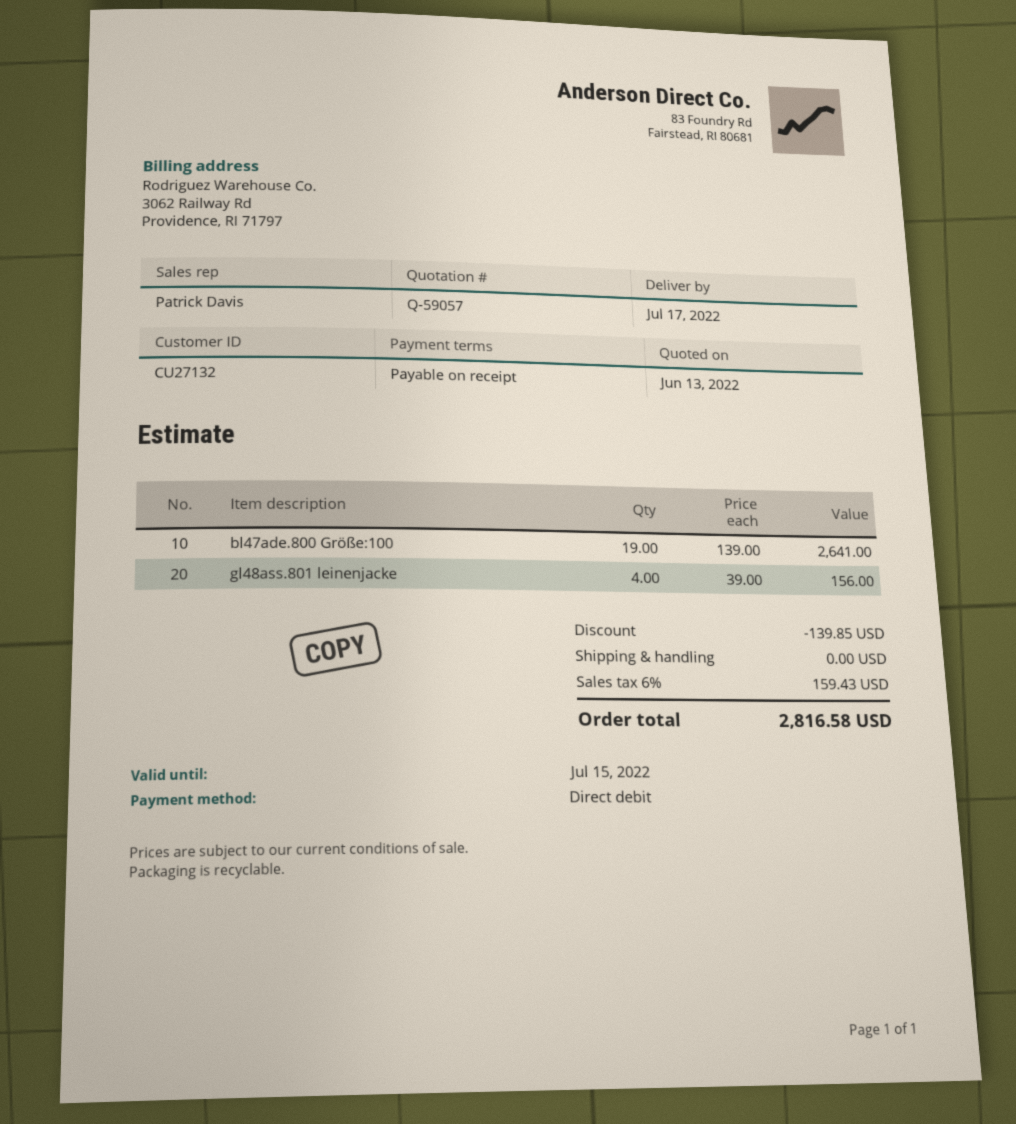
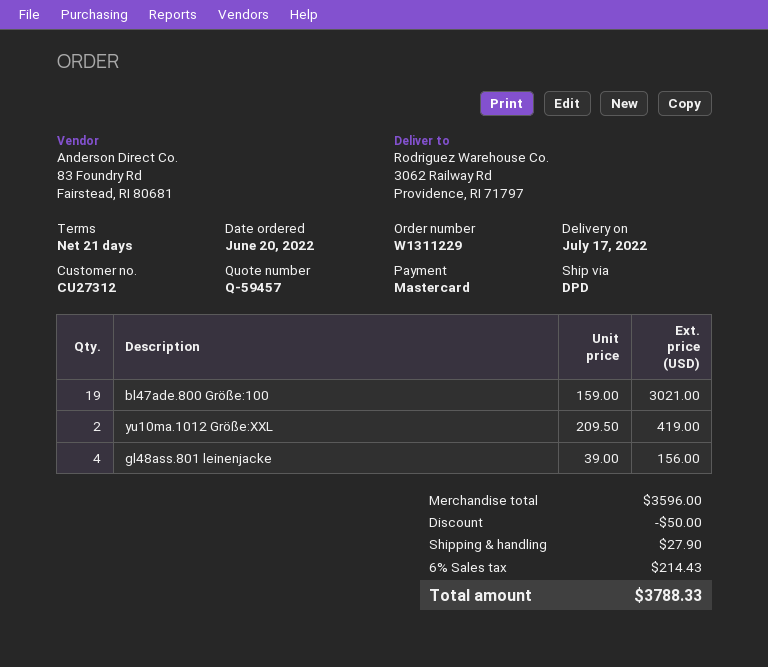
quote number: Q-59057 -> Q-59457
payment terms: on receipt -> 21 days
customer number: CU27132 -> CU27312
payment method: direct debit -> Mastercard
bl47ade.800 Größe:100: 19 x 139.00 = 2641.00 -> 19 x 159.00 = 3021.00
yu10ma.1012 Größe:XXL: none -> 2 x 209.50 = 419.00
discount: 139.85 -> 50.00
shipping: 0.00 -> 27.90
tax: 6% = 159.43 -> 6% = 214.43
total: 2816.58 -> 3788.33

